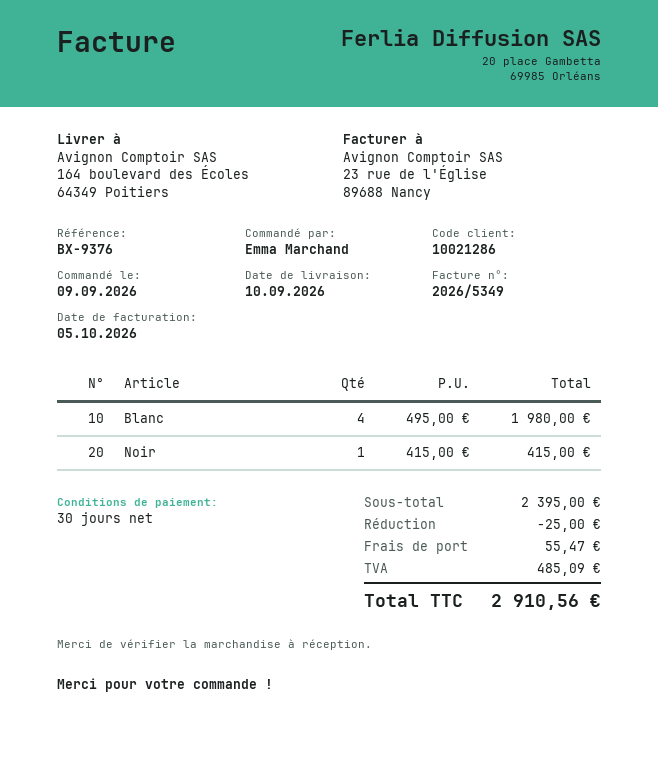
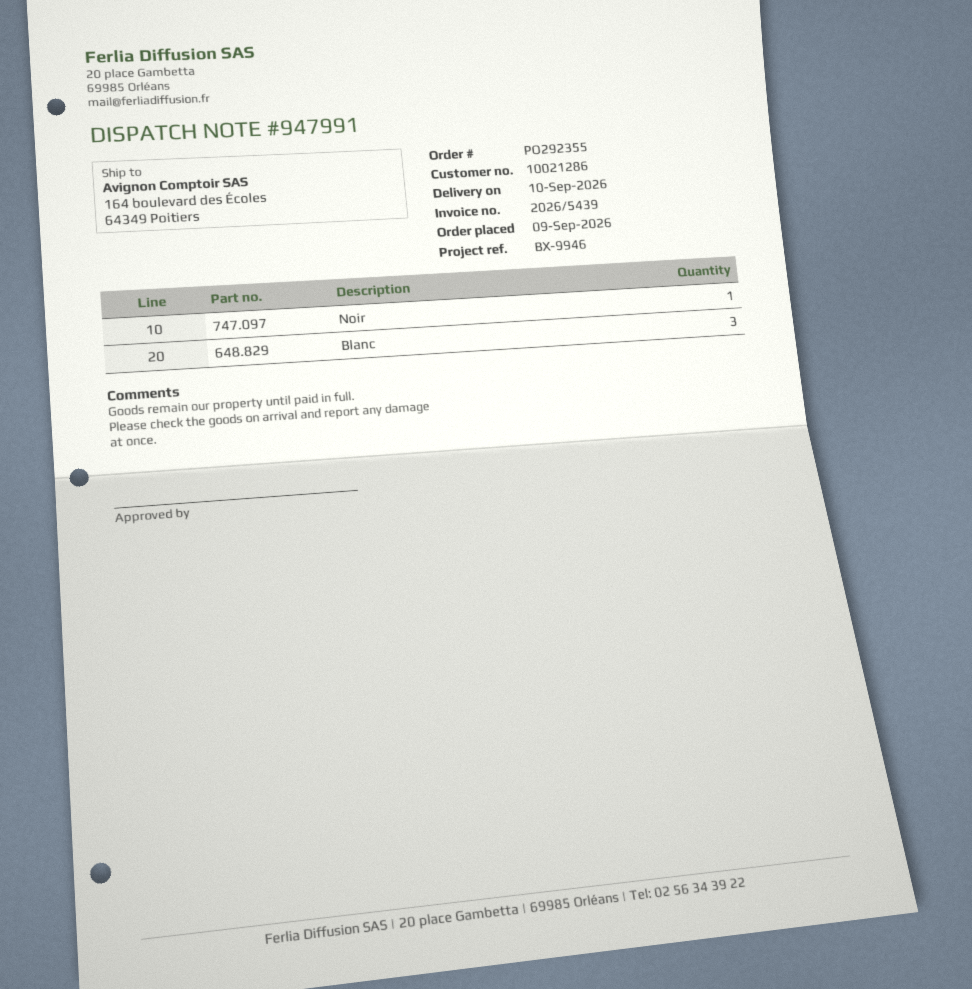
invoice number: 2026/5349 -> 2026/5439
reference: BX-9376 -> BX-9946
Blanc: 4 -> 3

